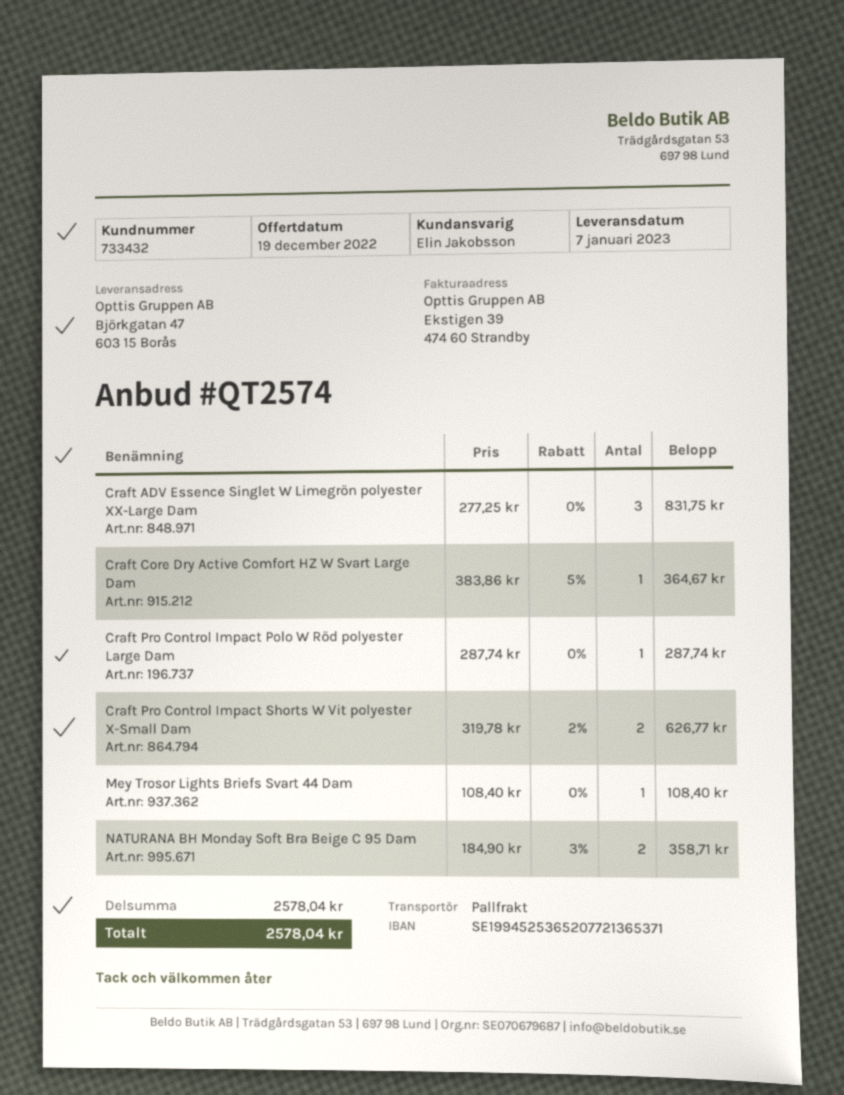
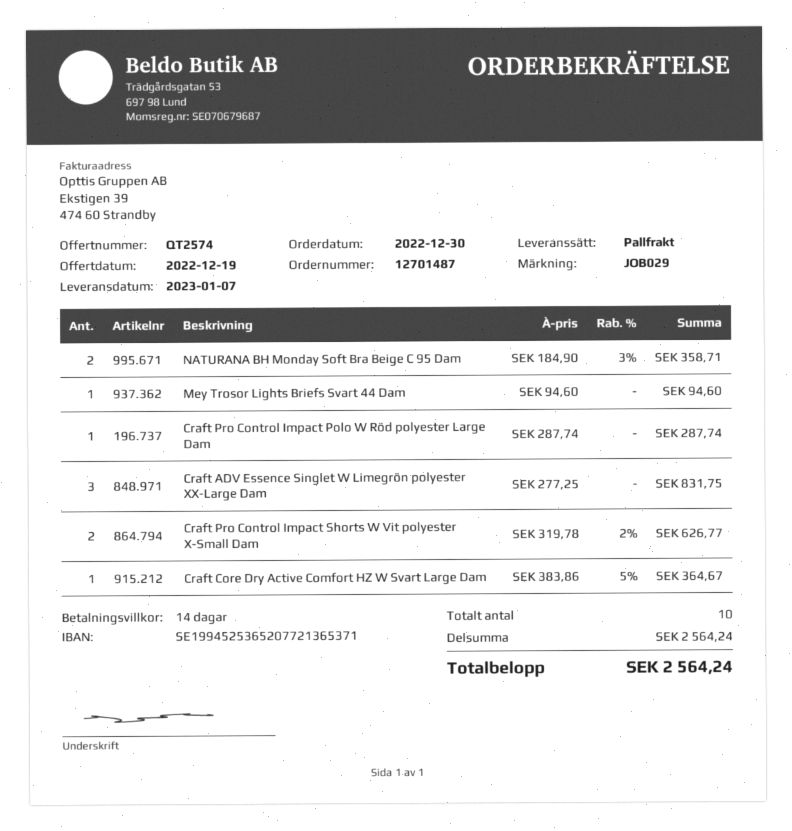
Mey Trosor Lights Briefs Svart 44 Dam: 1 x 108.40 = 108.40 -> 1 x 94.60 = 94.60
subtotal: 2578.04 -> 2564.24
total: 2578.04 -> 2564.24

